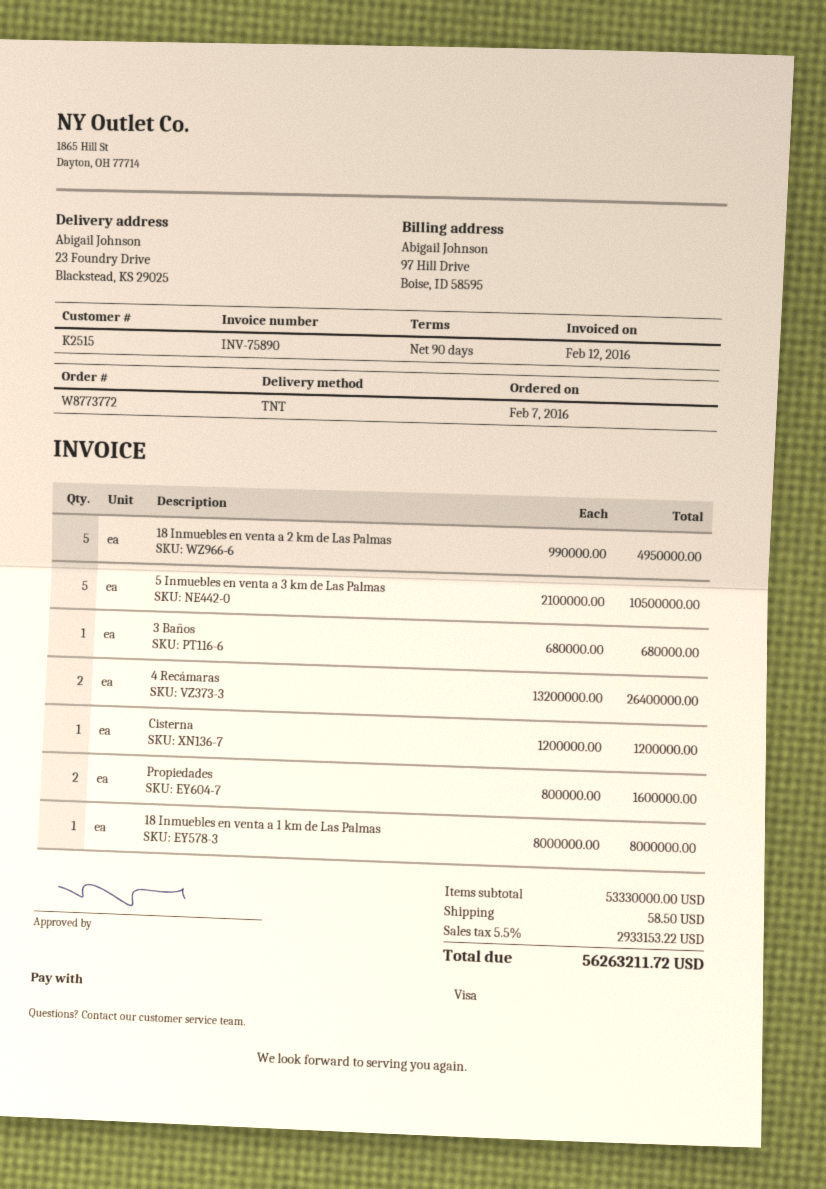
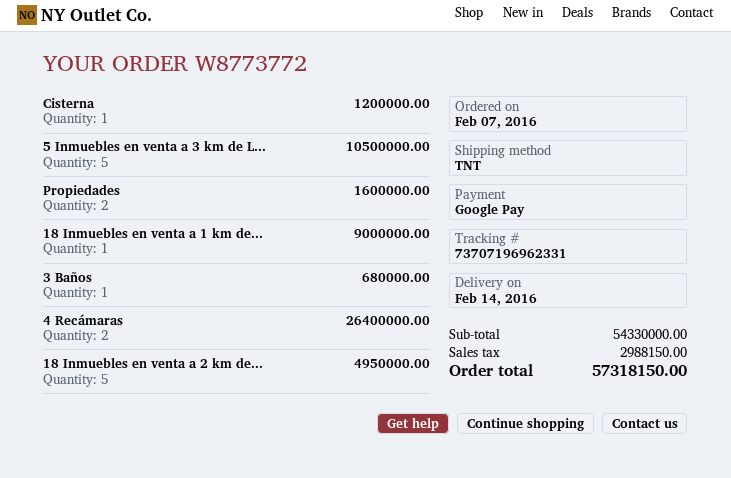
payment method: Visa -> Google Pay
18 Inmuebles en venta a 1 km de Las Palmas: 1 for 8000000.00 -> 1 for 9000000.00
subtotal: 53330000.00 -> 54330000.00
shipping: 58.50 -> none
tax: 2933153.22 -> 2988150.00
total: 56263211.72 -> 57318150.00

